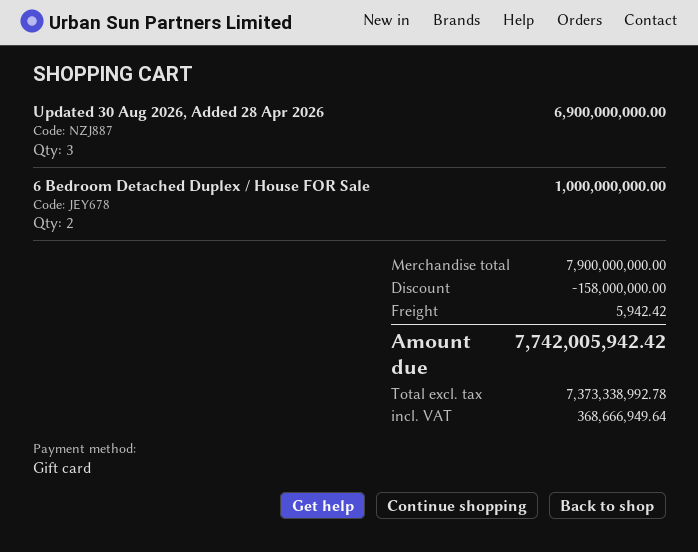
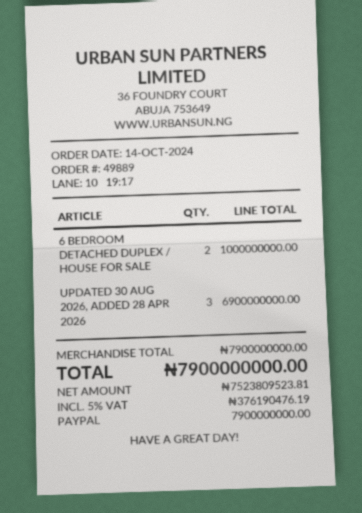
payment method: gift card -> PayPal
discount: 158000000.00 -> none
shipping: 5942.42 -> none
net: 7373338992.78 -> 7523809523.81
tax: 368666949.64 -> 376190476.19
total: 7742005942.42 -> 7900000000.00

